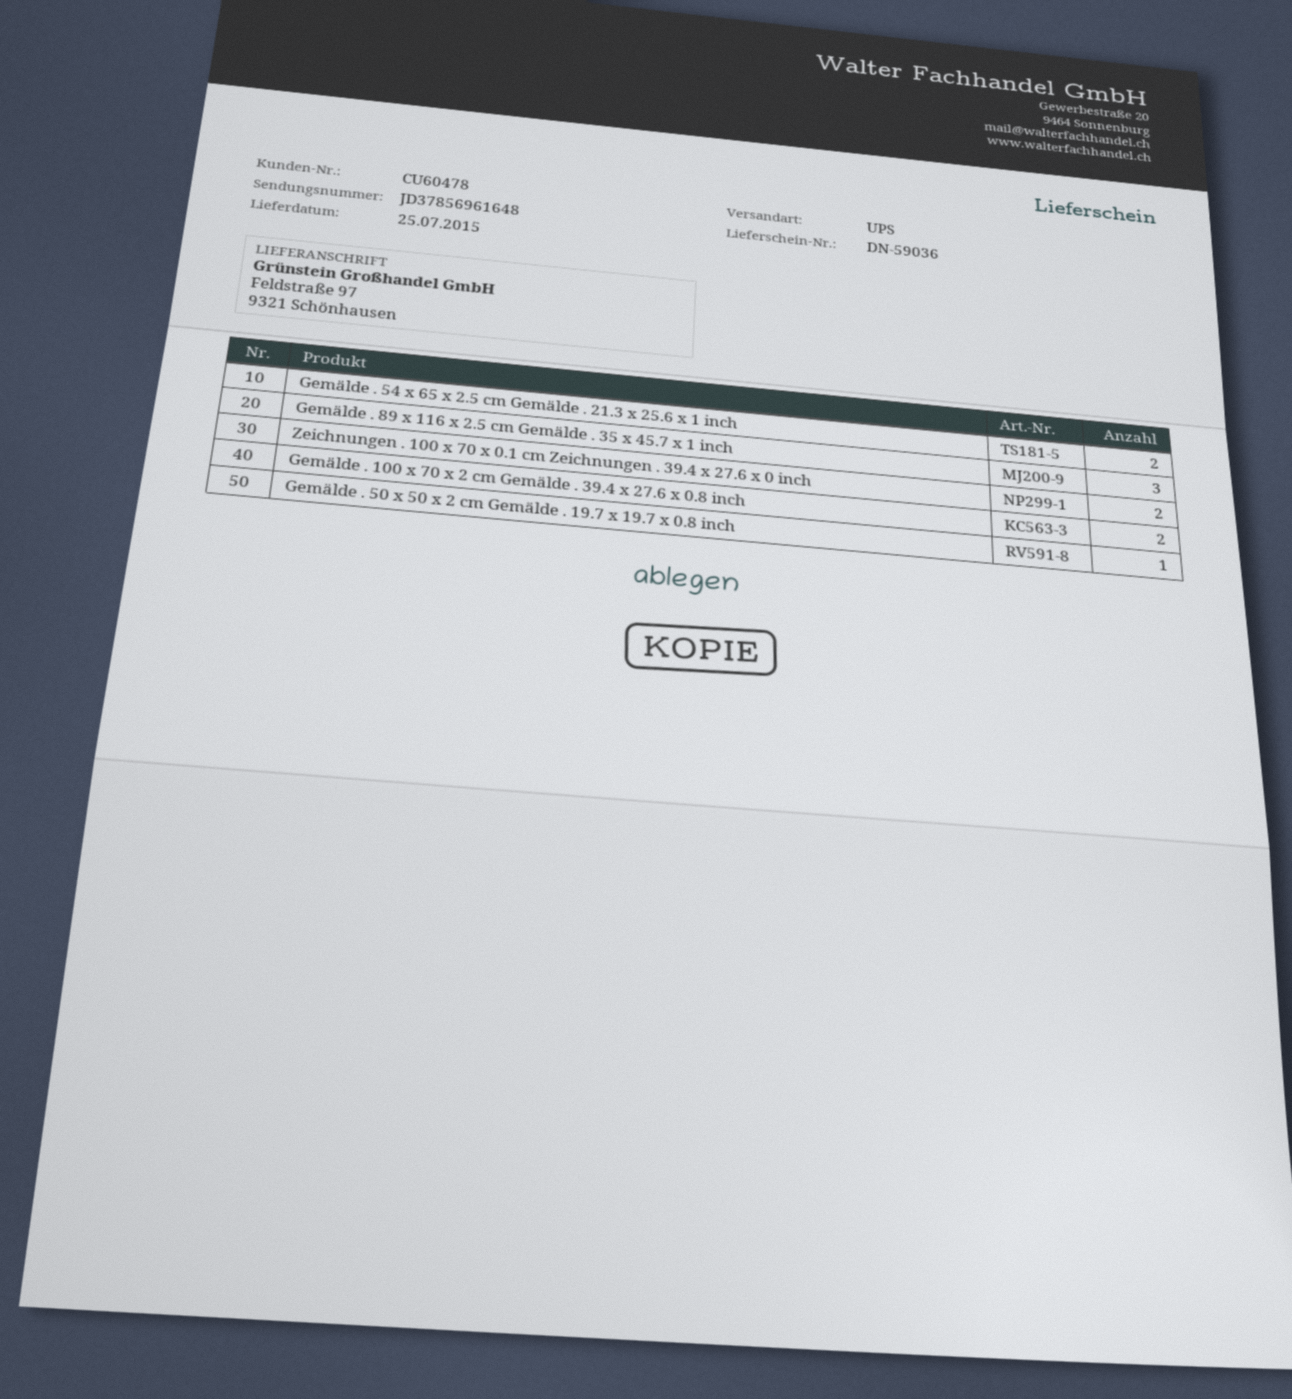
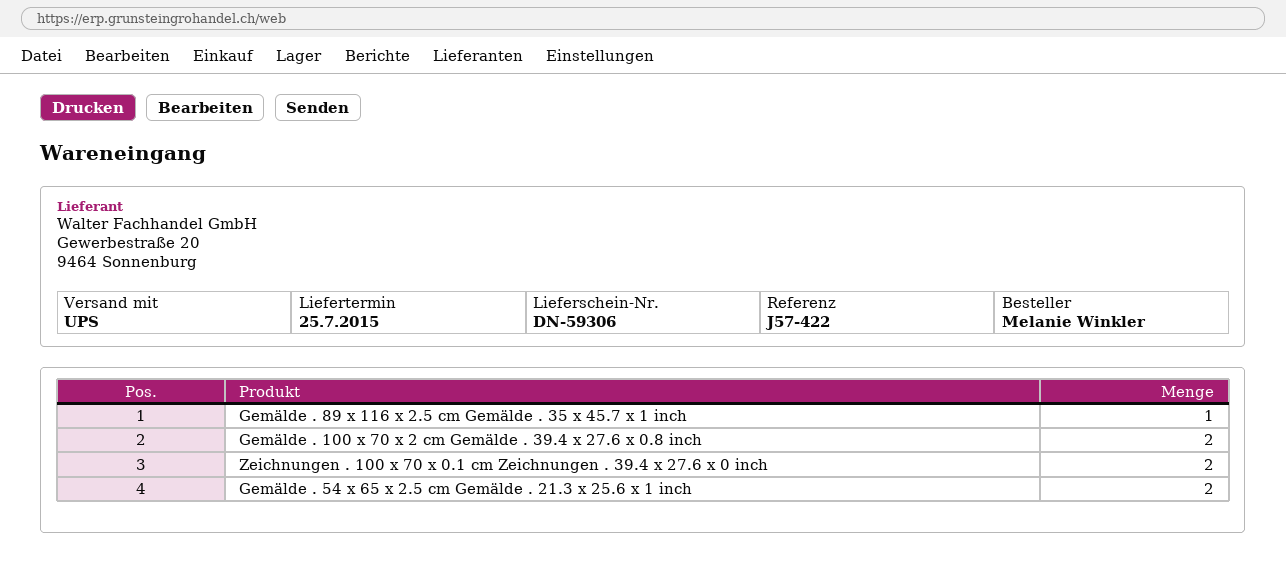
delivery note number: DN-59036 -> DN-59306
Gemälde . 89 x 116 x 2.5 cm Gemälde . 35 x 45.7 x 1 inch: 3 -> 1
Gemälde . 50 x 50 x 2 cm Gemälde . 19.7 x 19.7 x 0.8 inch: 1 -> none

